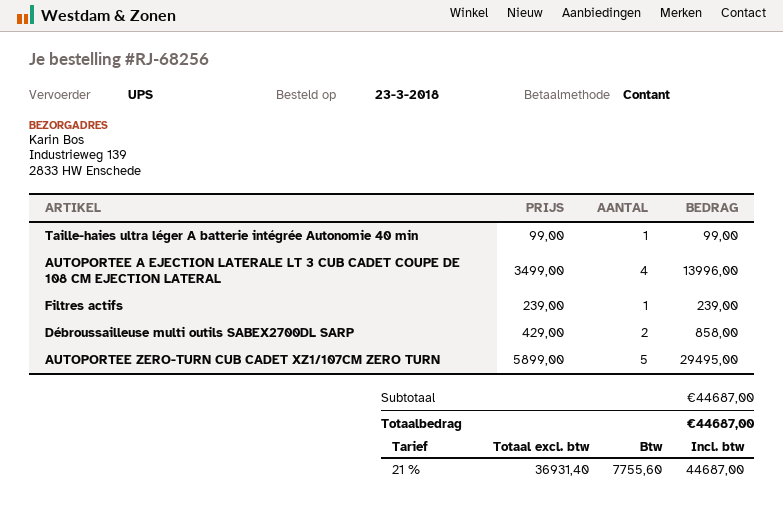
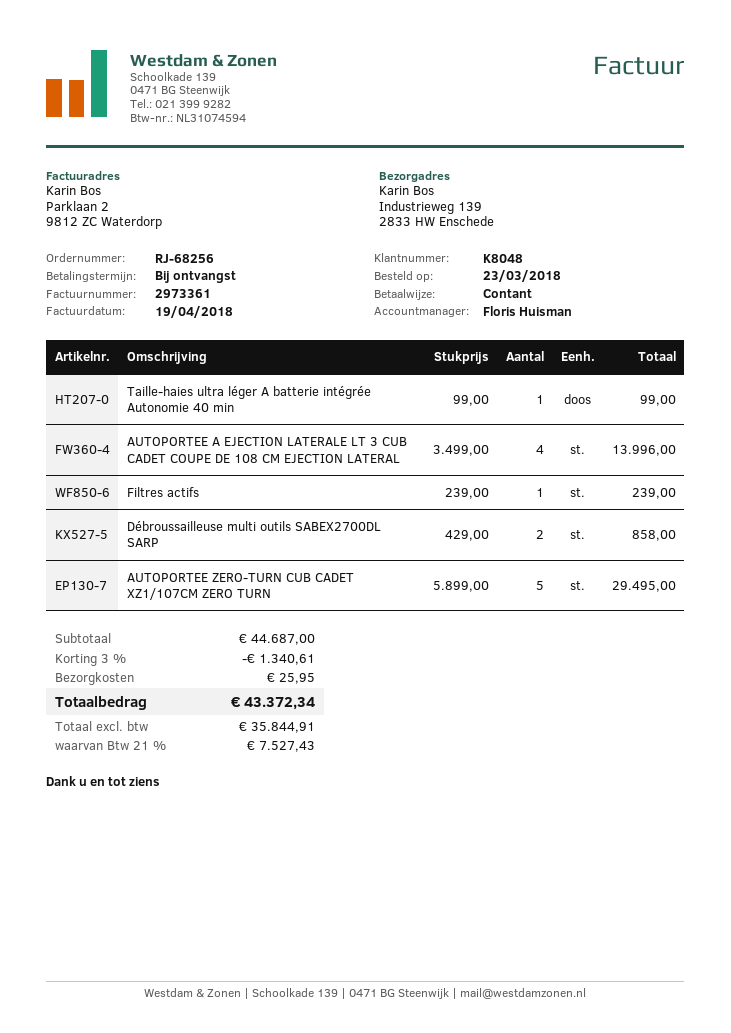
discount: none -> 3% = 1340.61
shipping: none -> 25.95
net: 36931.40 -> 35844.91
tax: 21% = 7755.60 -> 21% = 7527.43
total: 44687.00 -> 43372.34

